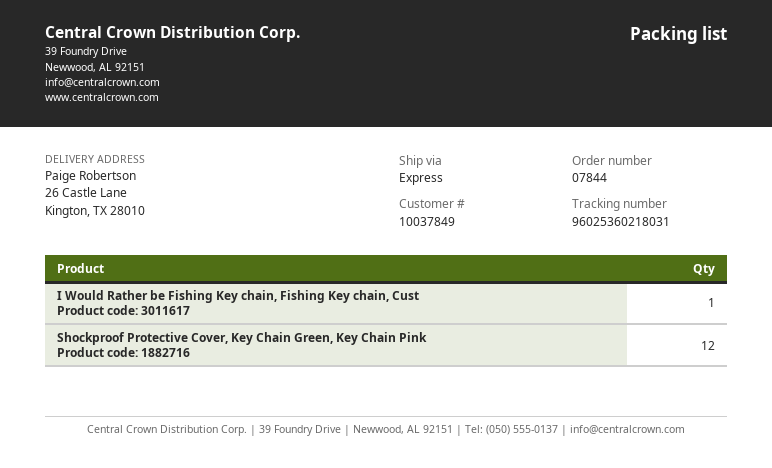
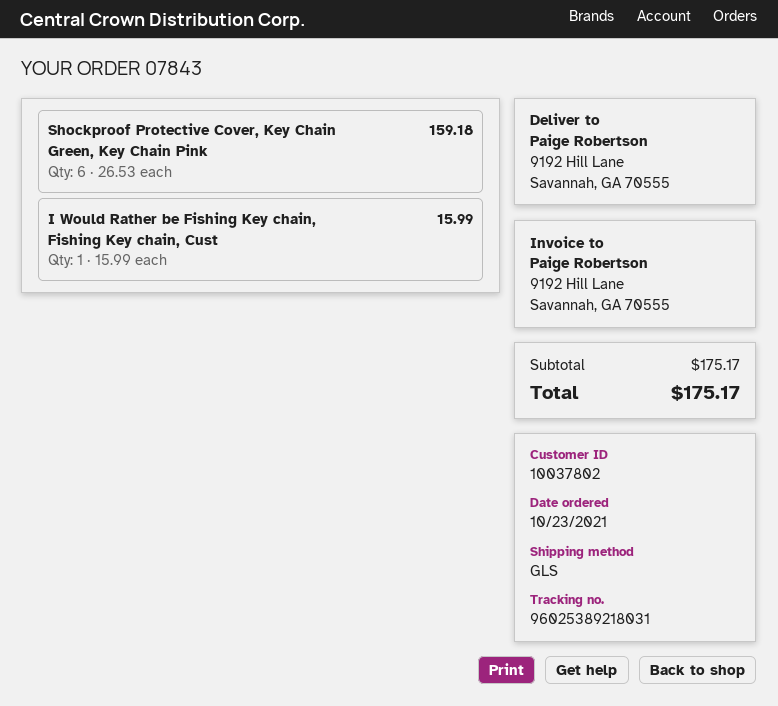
order number: 07844 -> 07843
customer number: 10037849 -> 10037802
shipping method: express -> GLS
tracking number: 96025360218031 -> 96025389218031
ship to: 26 Castle Lane, Kington, TX 28010 -> 9192 Hill Lane, Savannah, GA 70555
Shockproof Protective Cover, Key Chain Green, Key Chain Pink: 12 -> 6

